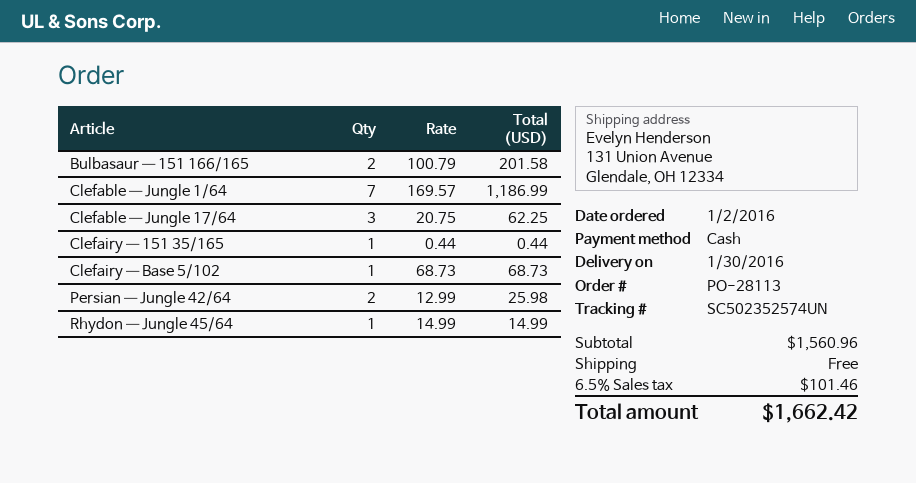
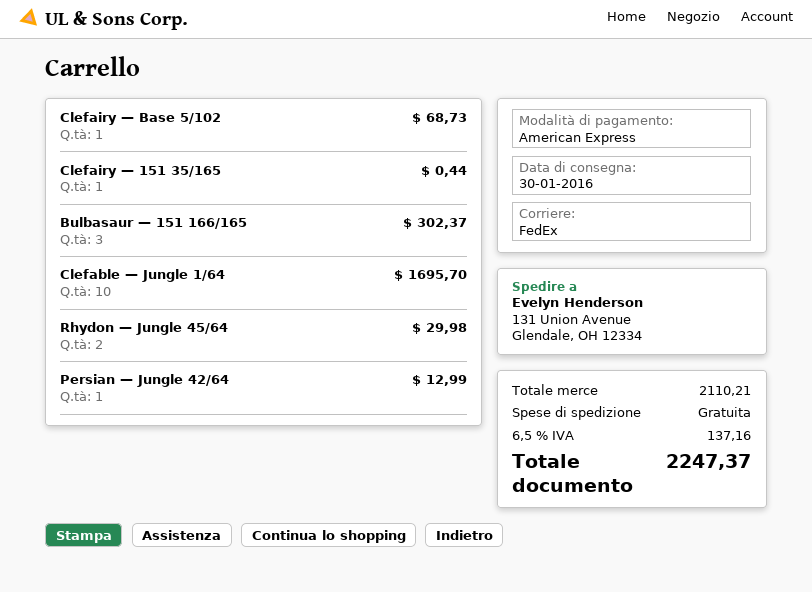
payment method: cash -> American Express
Bulbasaur — 151 166/165: 2 for 201.58 -> 3 for 302.37
Clefable — Jungle 1/64: 7 for 1186.99 -> 10 for 1695.70
Clefable — Jungle 17/64: 3 for 62.25 -> none
Persian — Jungle 42/64: 2 for 25.98 -> 1 for 12.99
Rhydon — Jungle 45/64: 1 for 14.99 -> 2 for 29.98
subtotal: 1560.96 -> 2110.21
tax: 6.5% = 101.46 -> 6.5% = 137.16
total: 1662.42 -> 2247.37

